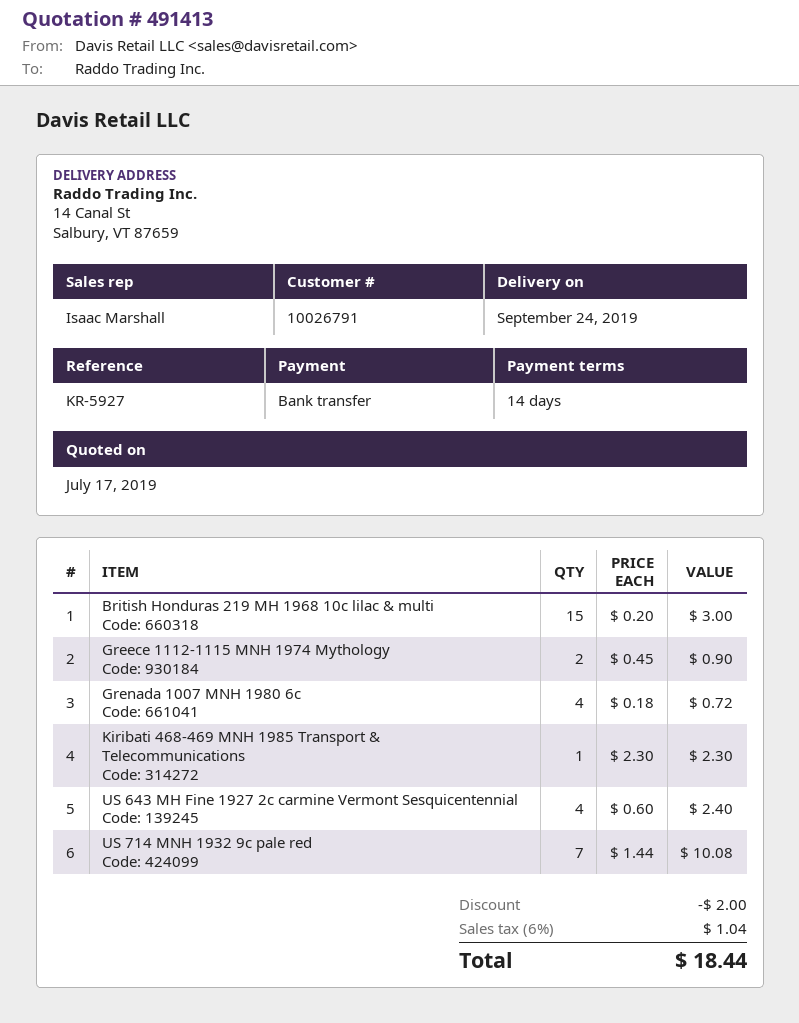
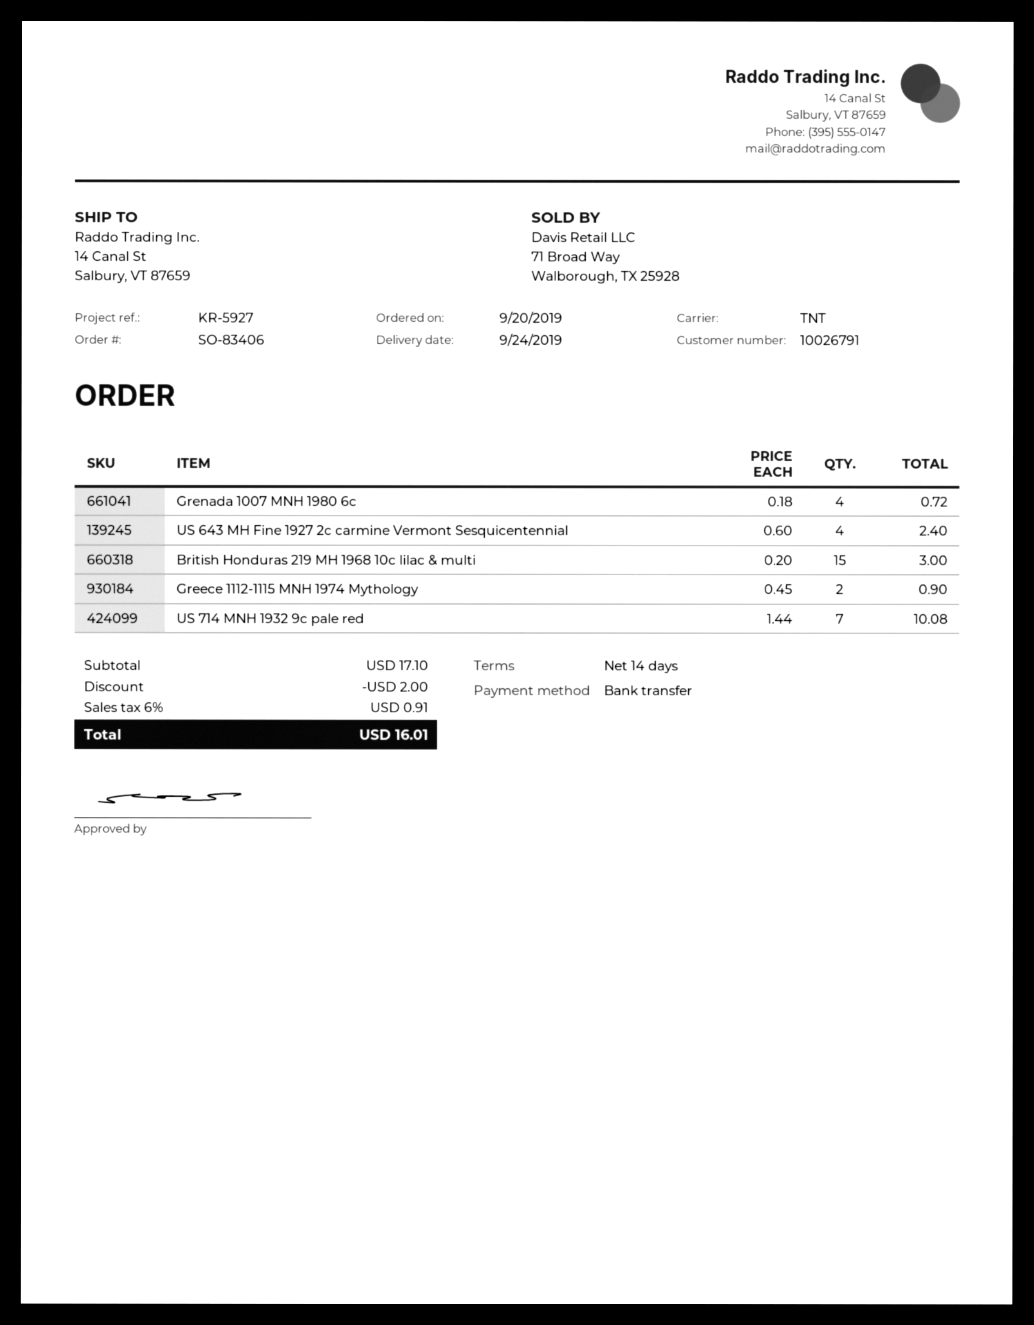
Kiribati 468-469 MNH 1985 Transport & Telecommunications: 1 x 2.30 = 2.30 -> none
tax: 6% = 1.04 -> 6% = 0.91
total: 18.44 -> 16.01

